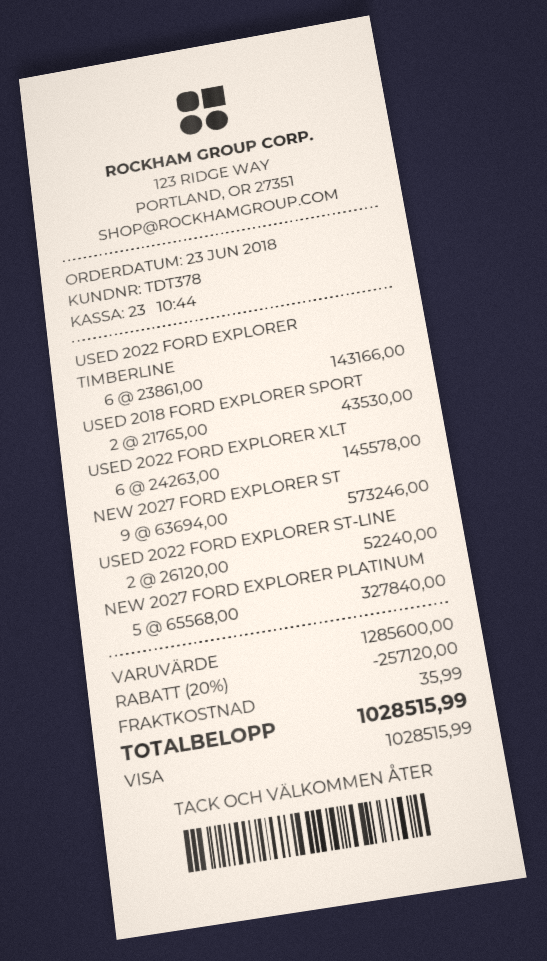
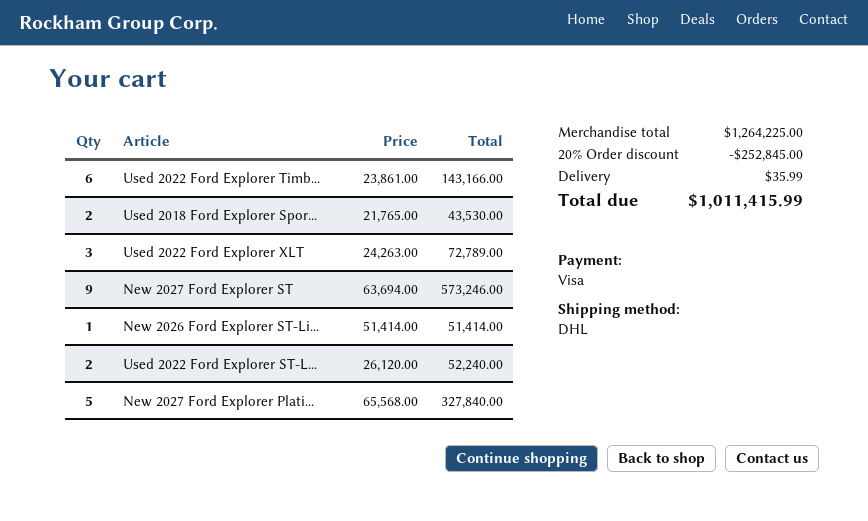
USED 2022 FORD EXPLORER XLT: 6 x 24263.00 = 145578.00 -> 3 x 24263.00 = 72789.00
New 2026 Ford Explorer ST-Li...: none -> 1 x 51414.00 = 51414.00
subtotal: 1285600.00 -> 1264225.00
discount: 20% = 257120.00 -> 20% = 252845.00
total: 1028515.99 -> 1011415.99

